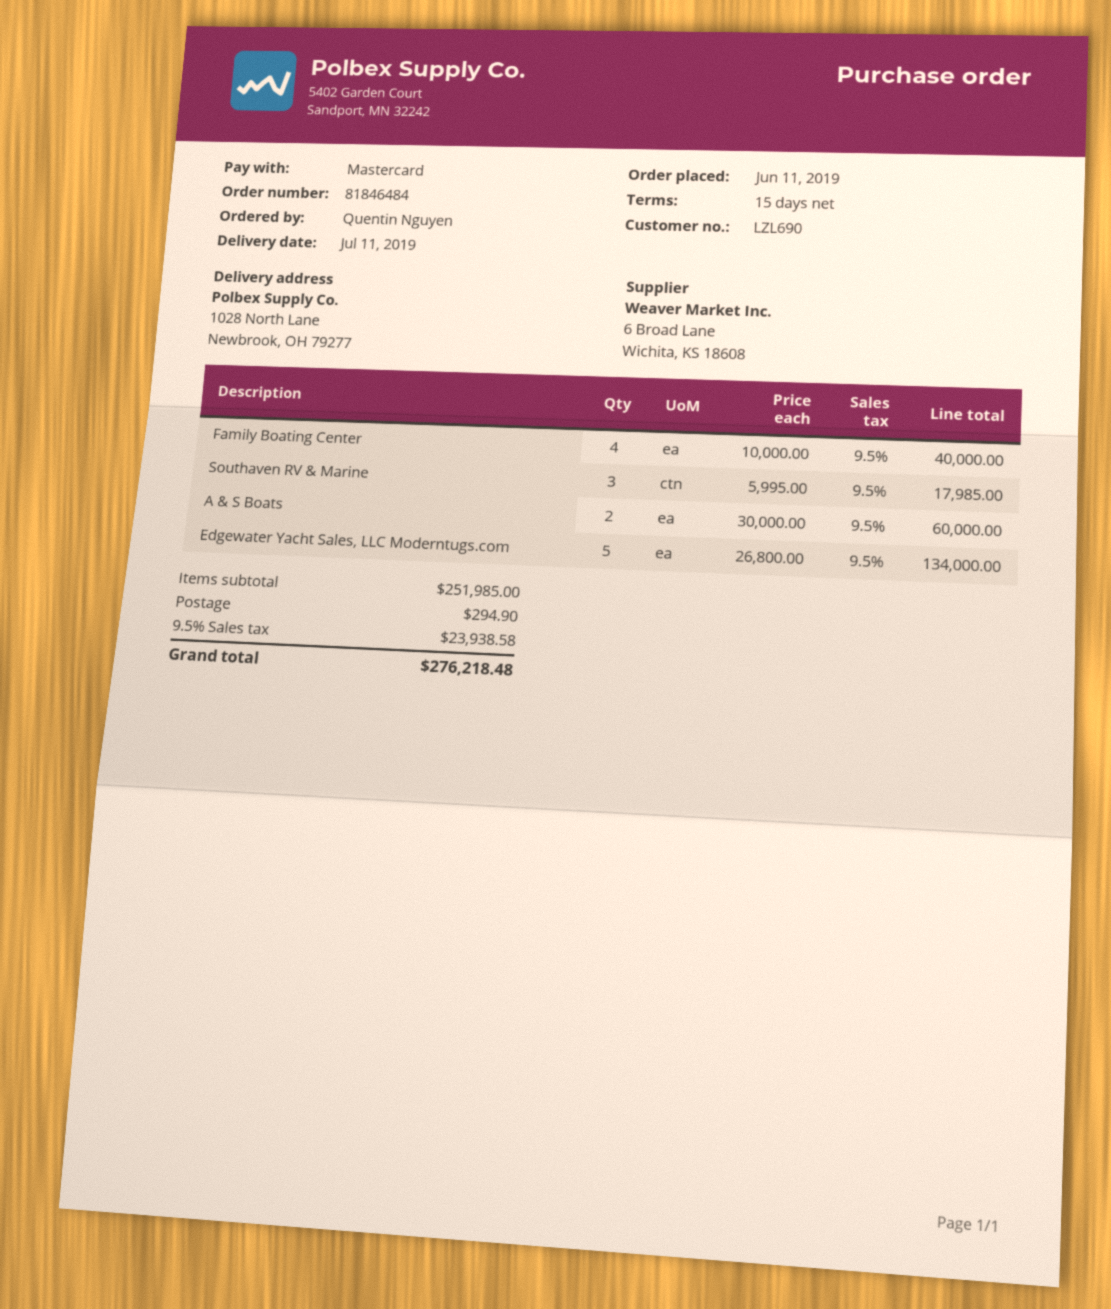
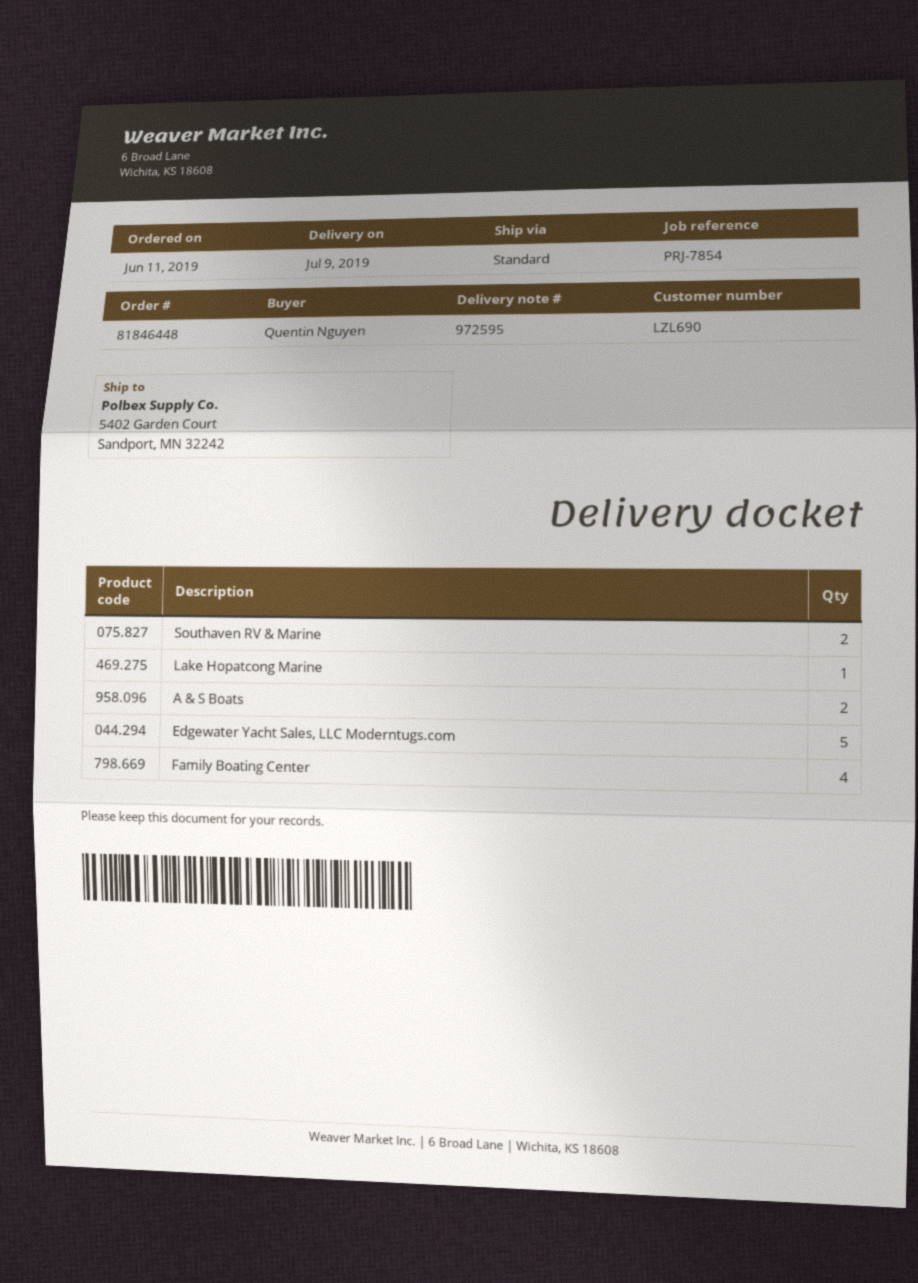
order number: 81846484 -> 81846448
delivery date: 2019-07-11 -> 2019-07-09
ship to: 1028 North Lane, Newbrook, OH 79277 -> 5402 Garden Court, Sandport, MN 32242
Southaven RV & Marine: 3 -> 2
Lake Hopatcong Marine: none -> 1

